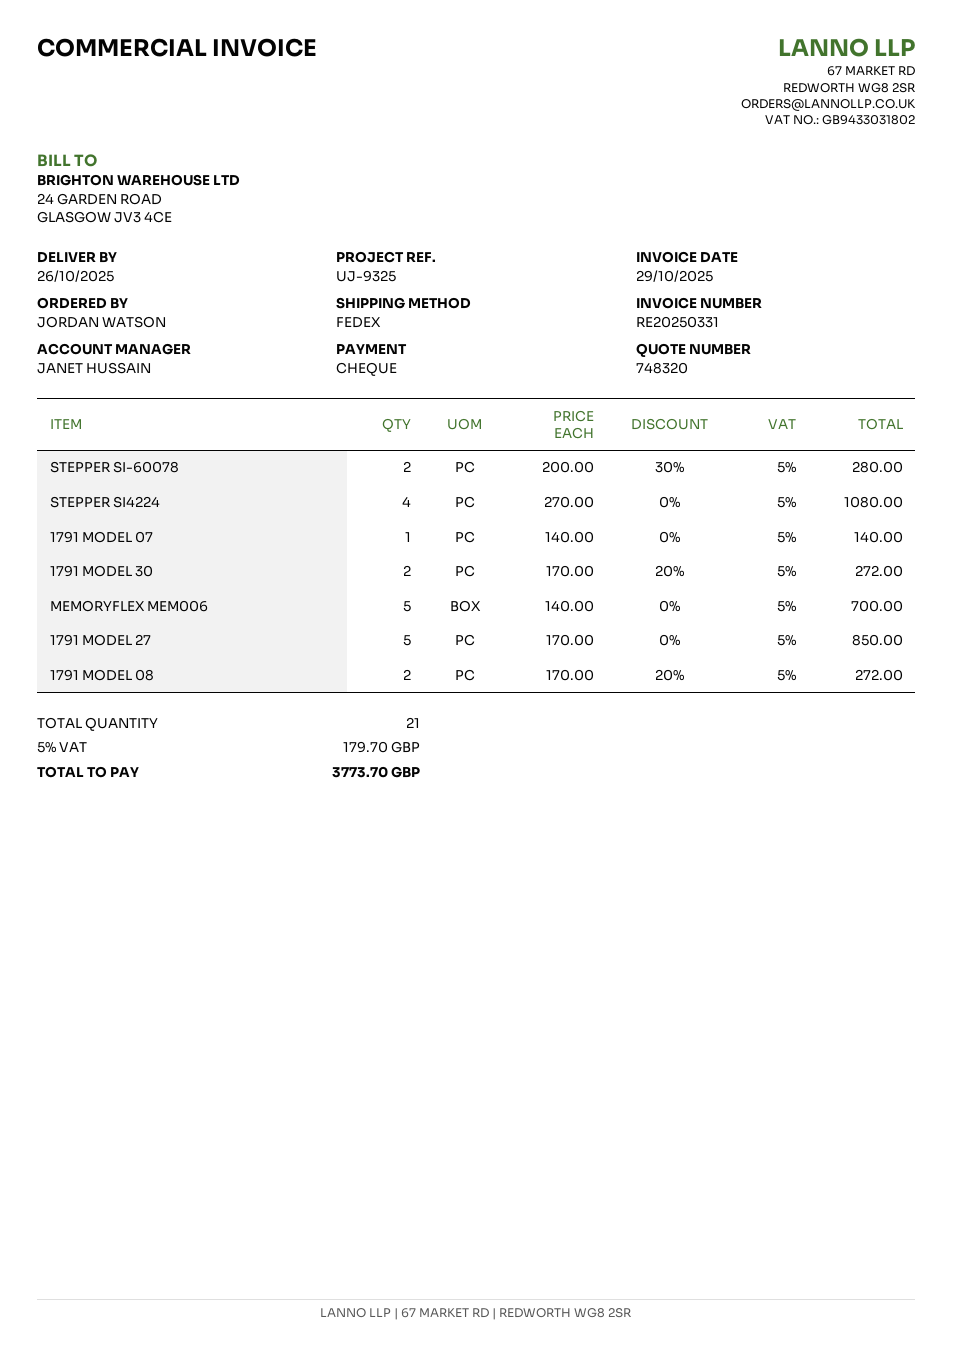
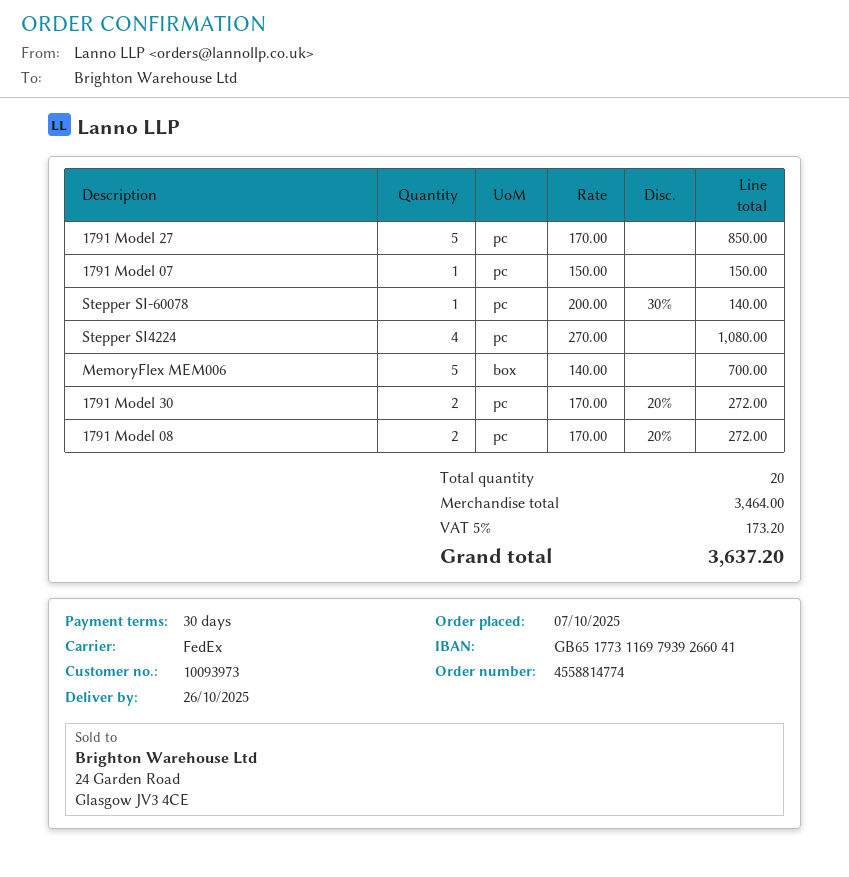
STEPPER SI-60078: 2 x 200.00 - 30% = 280.00 -> 1 x 200.00 - 30% = 140.00
1791 MODEL 07: 1 x 140.00 = 140.00 -> 1 x 150.00 = 150.00
total quantity: 21 -> 20
tax: 5% = 179.70 -> 5% = 173.20
total: 3773.70 -> 3637.20

